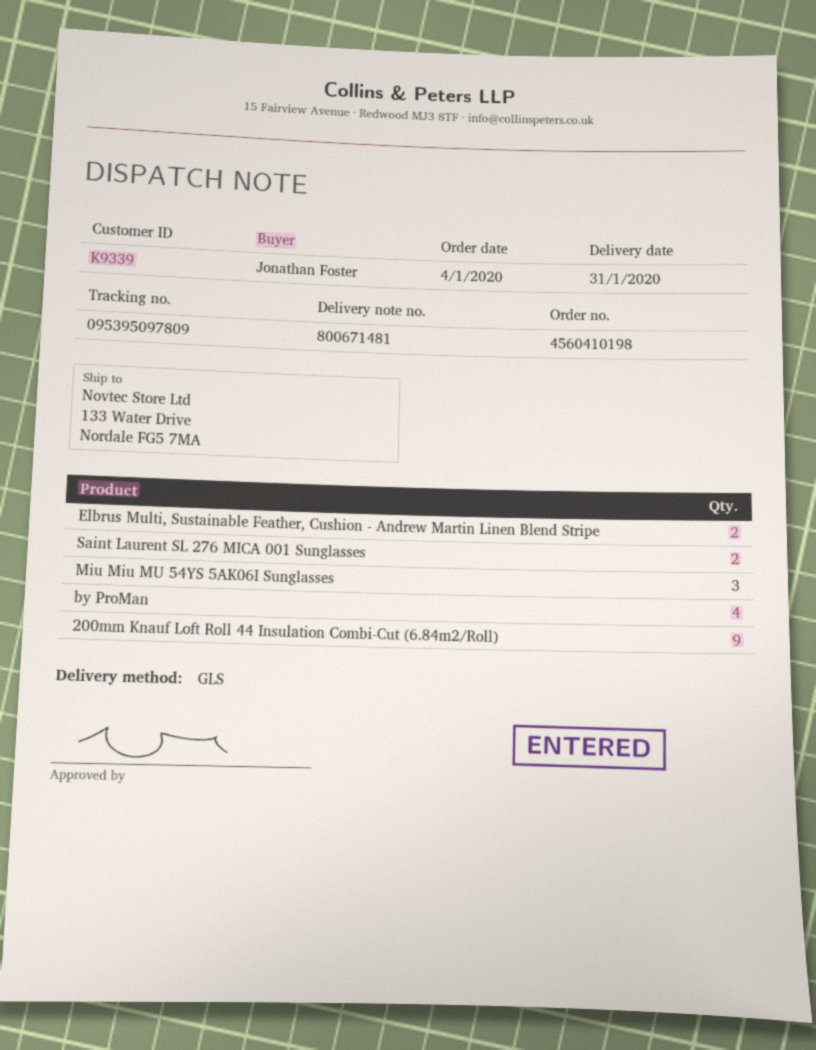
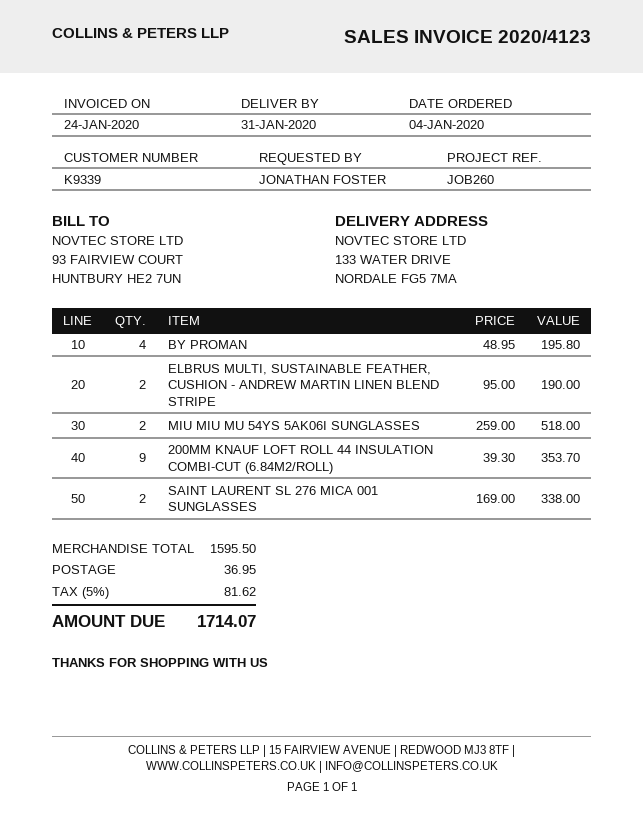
Miu Miu MU 54YS 5AK06I Sunglasses: 3 -> 2

